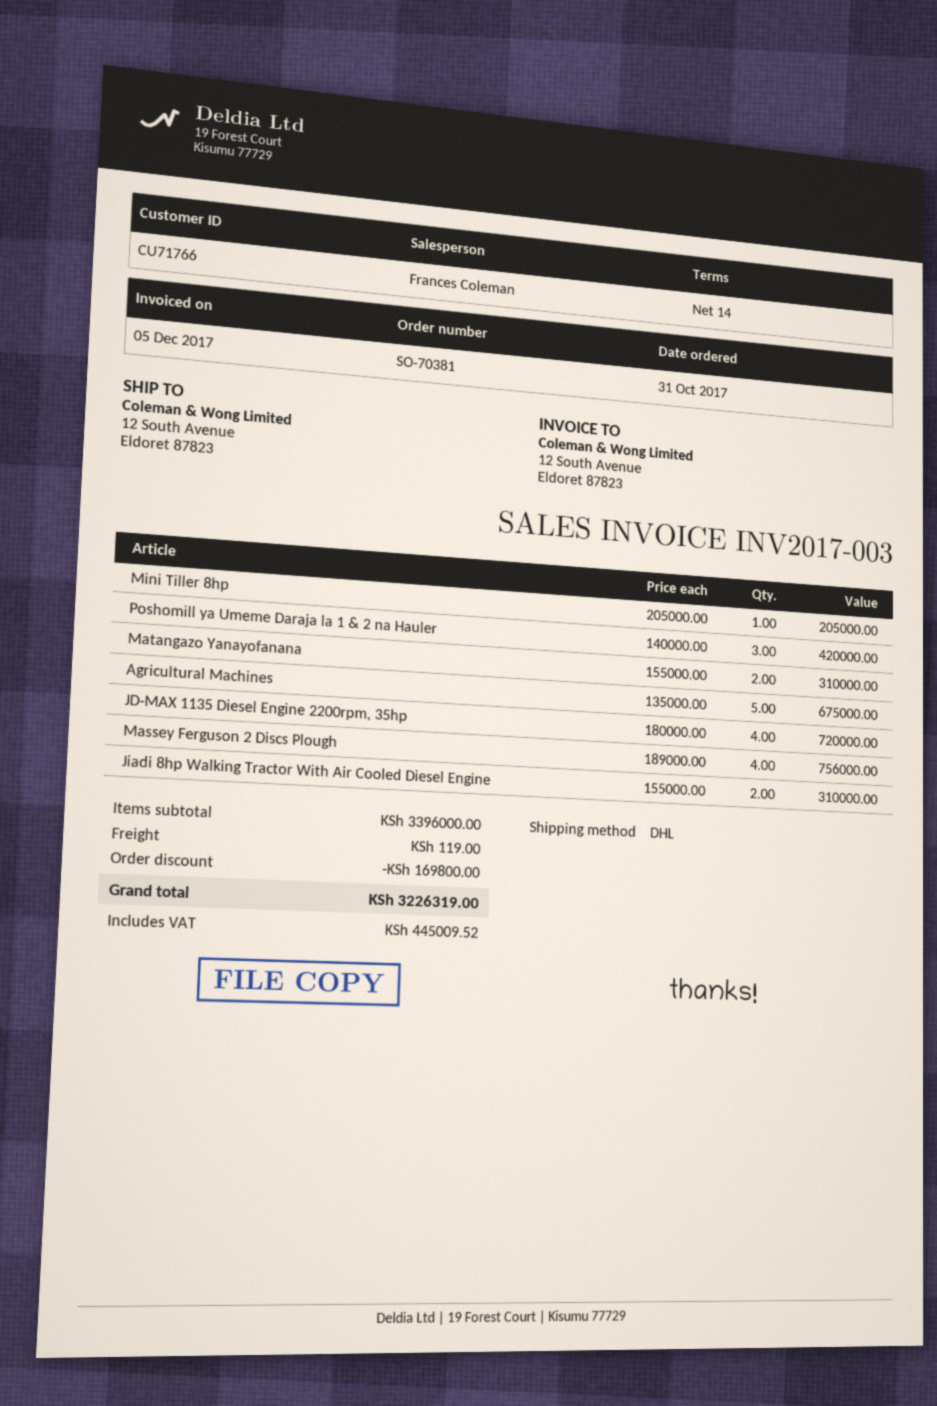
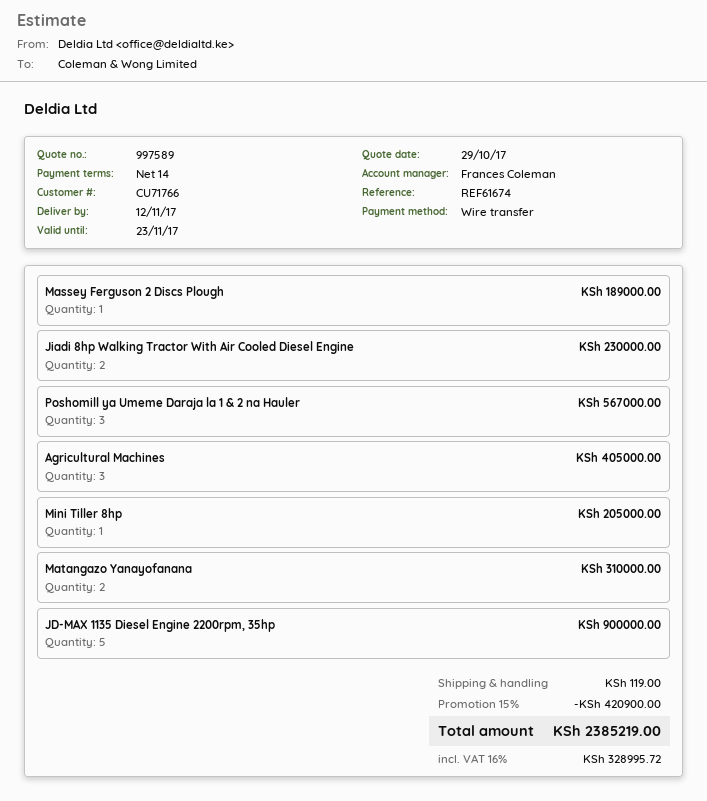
Poshomill ya Umeme Daraja la 1 & 2 na Hauler: 3 for 420000.00 -> 3 for 567000.00
Agricultural Machines: 5 for 675000.00 -> 3 for 405000.00
JD-MAX 1135 Diesel Engine 2200rpm, 35hp: 4 for 720000.00 -> 5 for 900000.00
Massey Ferguson 2 Discs Plough: 4 for 756000.00 -> 1 for 189000.00
Jiadi 8hp Walking Tractor With Air Cooled Diesel Engine: 2 for 310000.00 -> 2 for 230000.00
discount: 169800.00 -> 420900.00
tax: 445009.52 -> 328995.72
total: 3226319.00 -> 2385219.00

